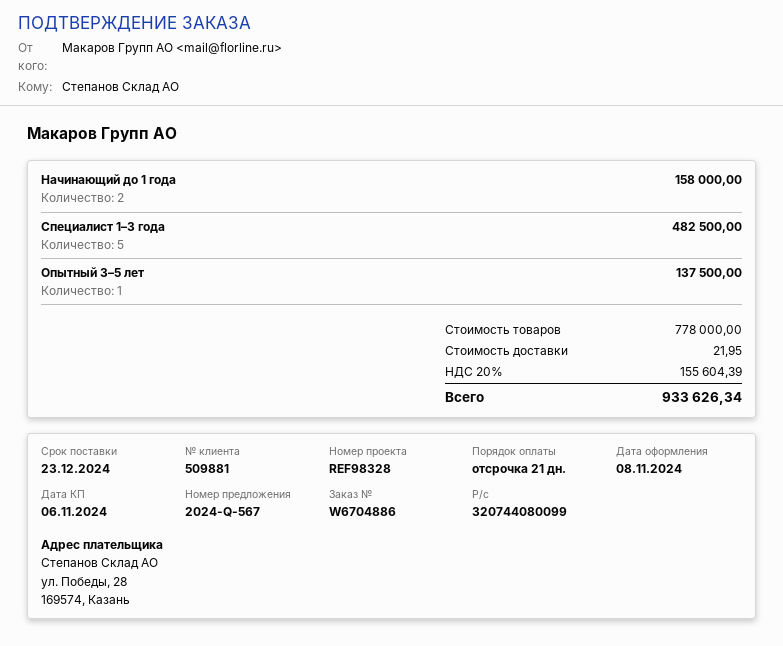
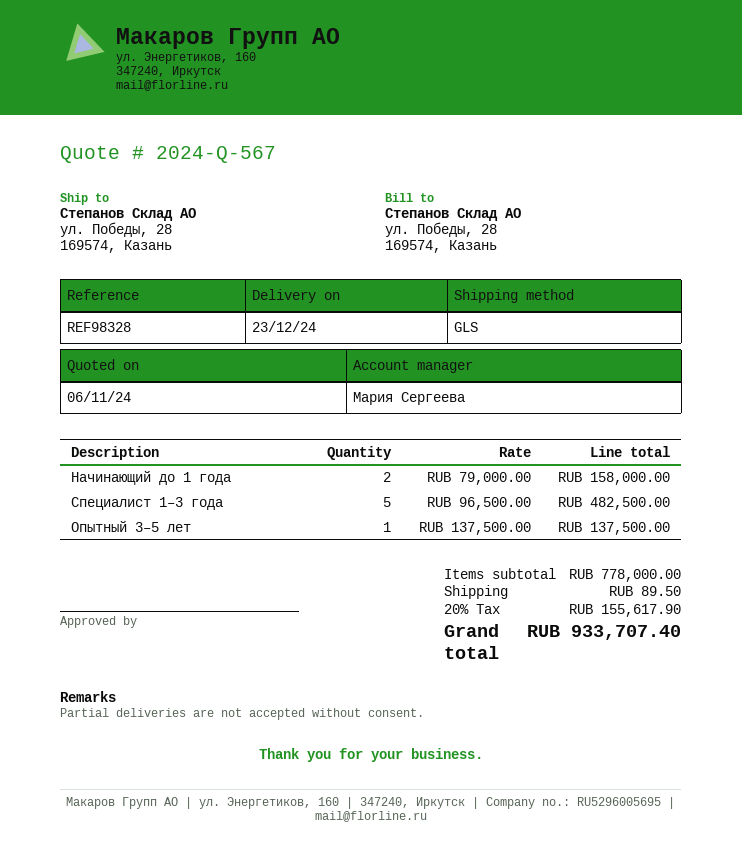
shipping: 21.95 -> 89.50
tax: 20% = 155604.39 -> 20% = 155617.90
total: 933626.34 -> 933707.40

